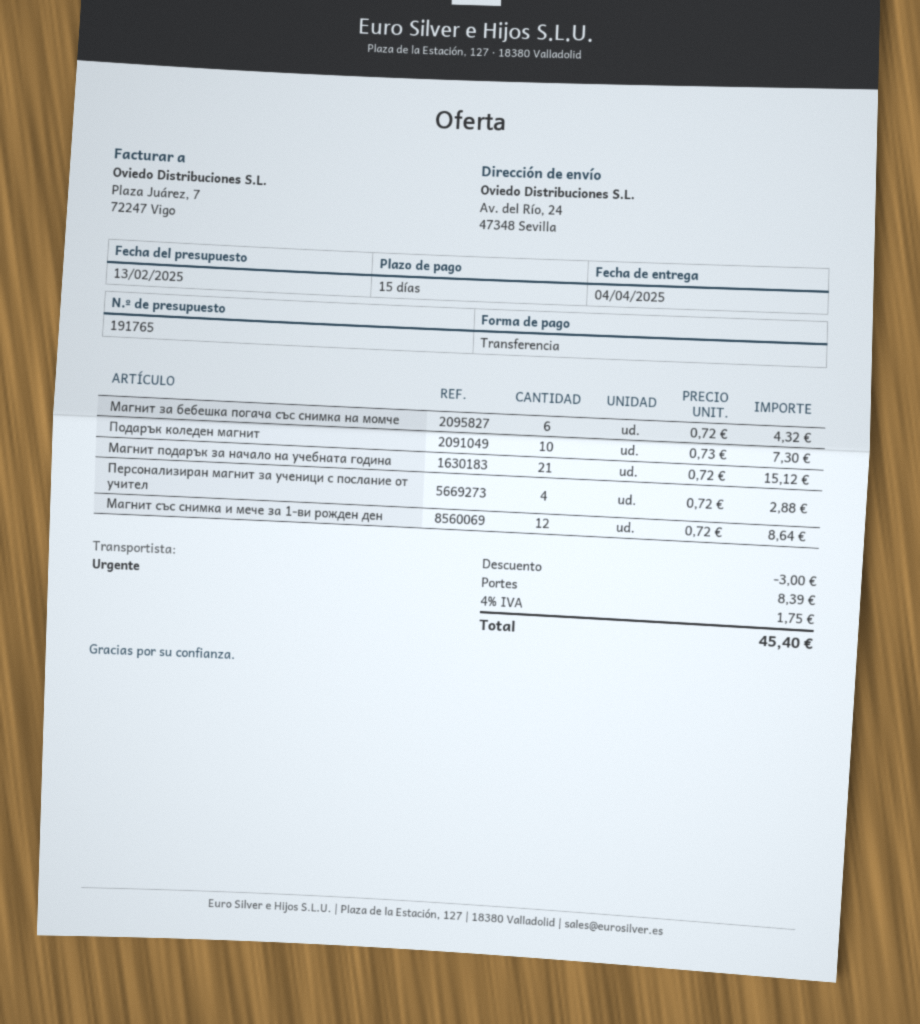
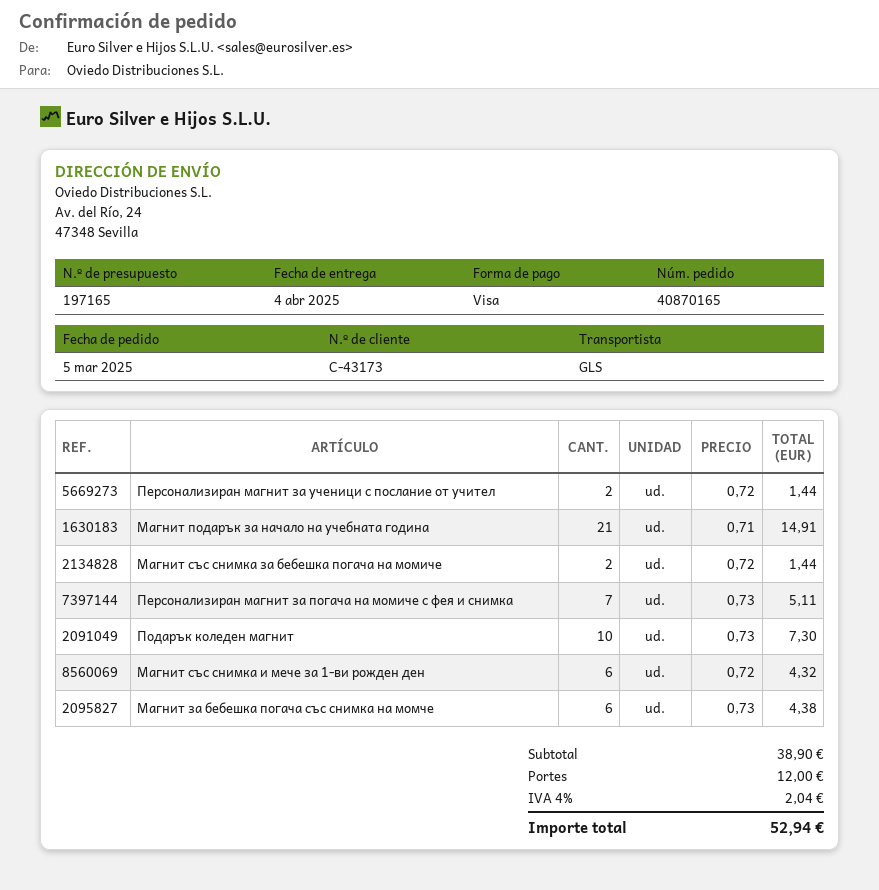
quote number: 191765 -> 197165
payment method: bank transfer -> Visa
shipping method: express -> GLS
Магнит за бебешка погача със снимка на момче: 6 x 0.72 = 4.32 -> 6 x 0.73 = 4.38
Магнит подарък за начало на учебната година: 21 x 0.72 = 15.12 -> 21 x 0.71 = 14.91
Персонализиран магнит за ученици с послание от учител: 4 x 0.72 = 2.88 -> 2 x 0.72 = 1.44
Магнит със снимка и мече за 1-ви рожден ден: 12 x 0.72 = 8.64 -> 6 x 0.72 = 4.32
Магнит със снимка за бебешка погача на момиче: none -> 2 x 0.72 = 1.44
Персонализиран магнит за погача на момиче с фея и снимка: none -> 7 x 0.73 = 5.11
discount: 3.00 -> none
shipping: 8.39 -> 12.00
tax: 4% = 1.75 -> 4% = 2.04
total: 45.40 -> 52.94

